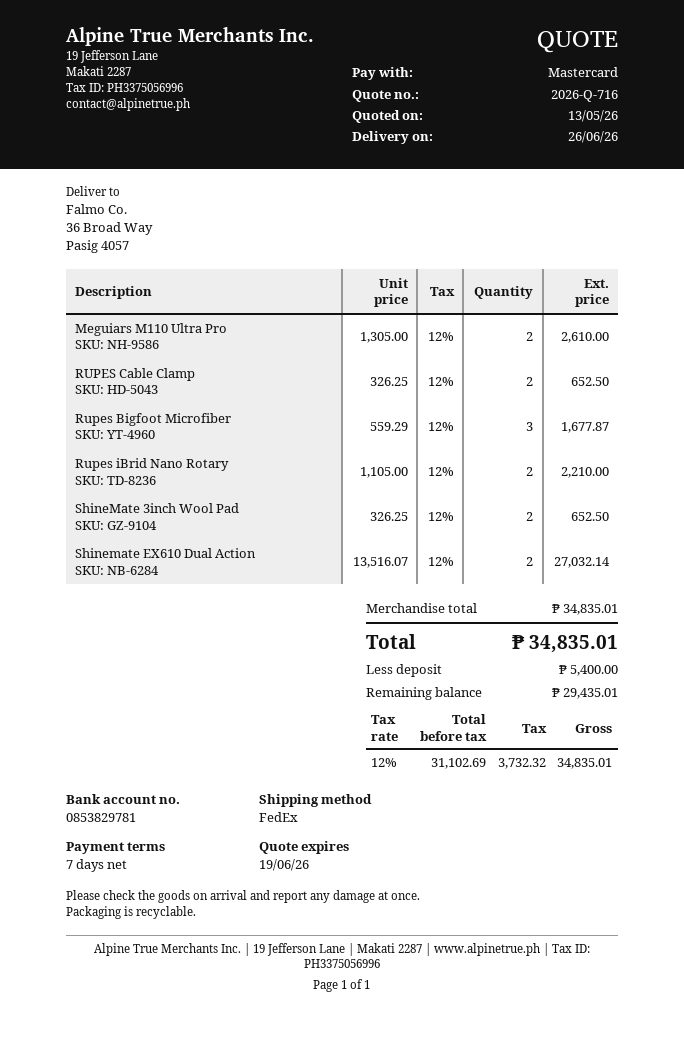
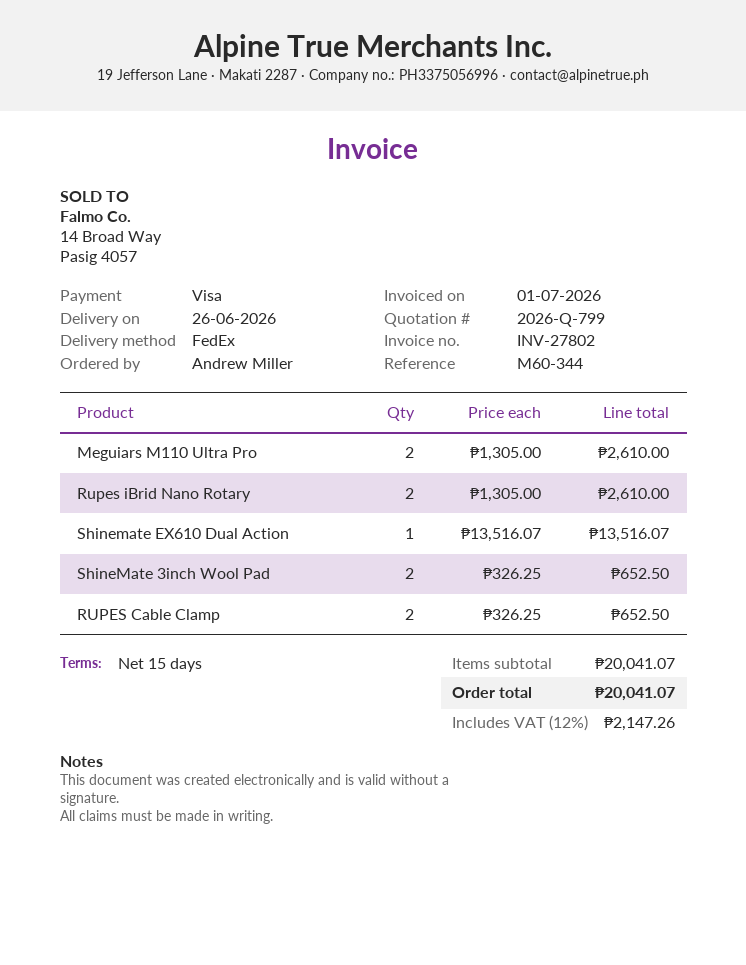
quote number: 2026-Q-716 -> 2026-Q-799
payment terms: 7 days -> 15 days
payment method: Mastercard -> Visa
Rupes Bigfoot Microfiber: 3 x 559.29 = 1677.87 -> none
Rupes iBrid Nano Rotary: 2 x 1105.00 = 2210.00 -> 2 x 1305.00 = 2610.00
Shinemate EX610 Dual Action: 2 x 13516.07 = 27032.14 -> 1 x 13516.07 = 13516.07
subtotal: 34835.01 -> 20041.07
tax: 12% = 3732.32 -> 12% = 2147.26
total: 34835.01 -> 20041.07

